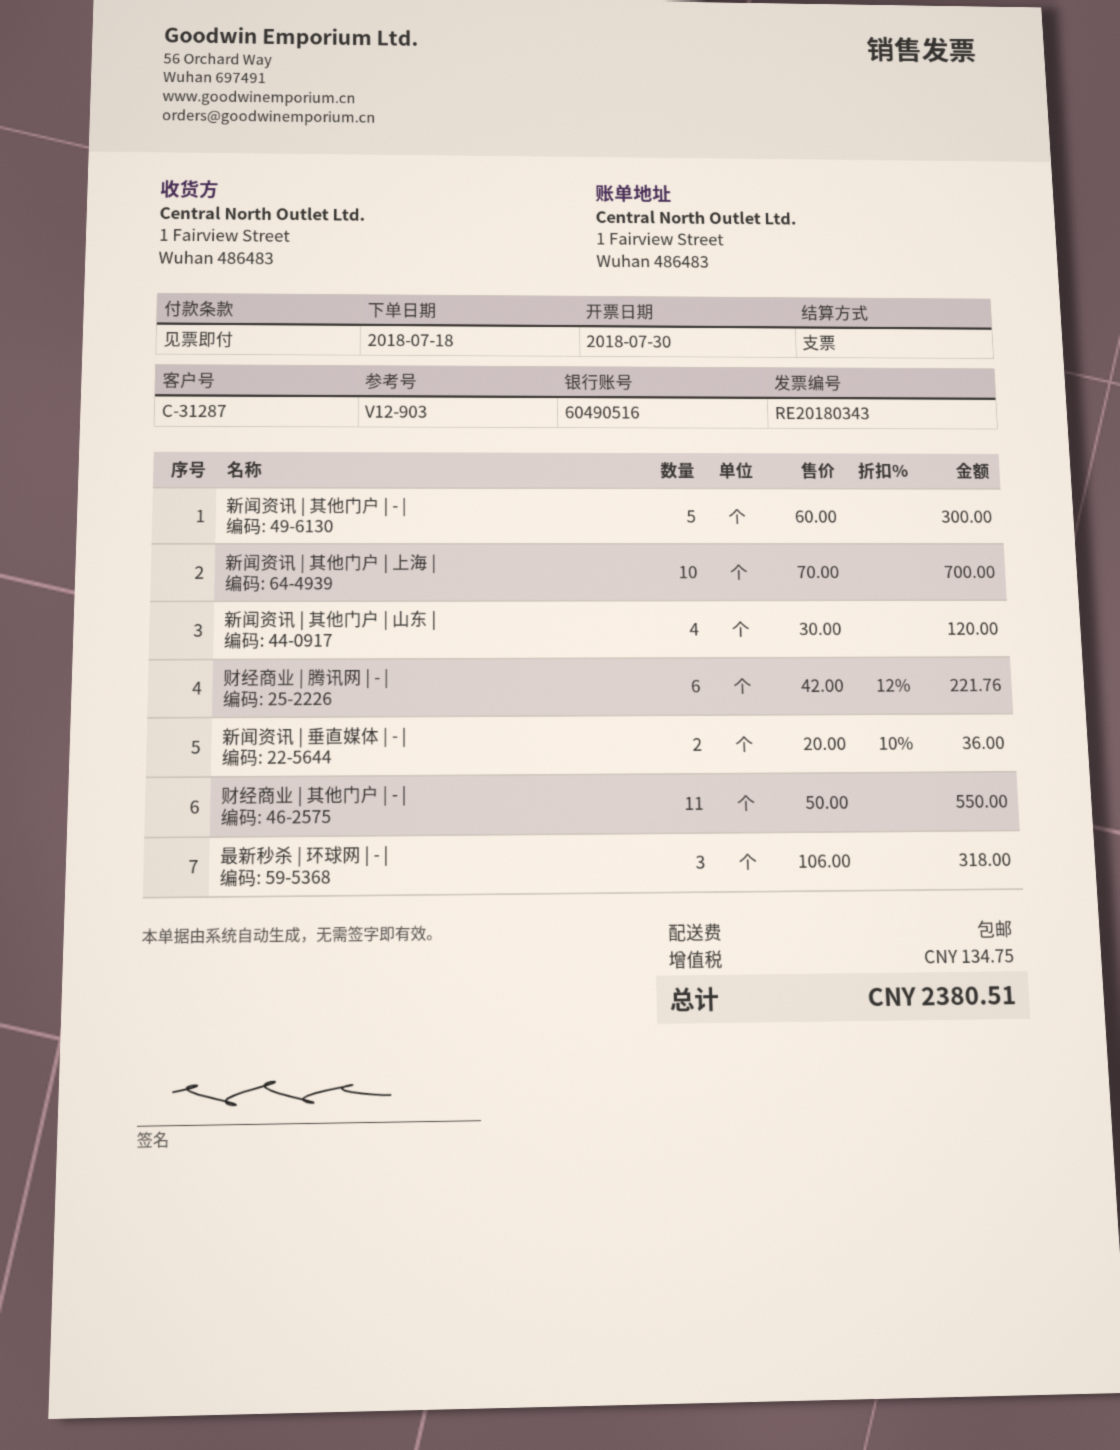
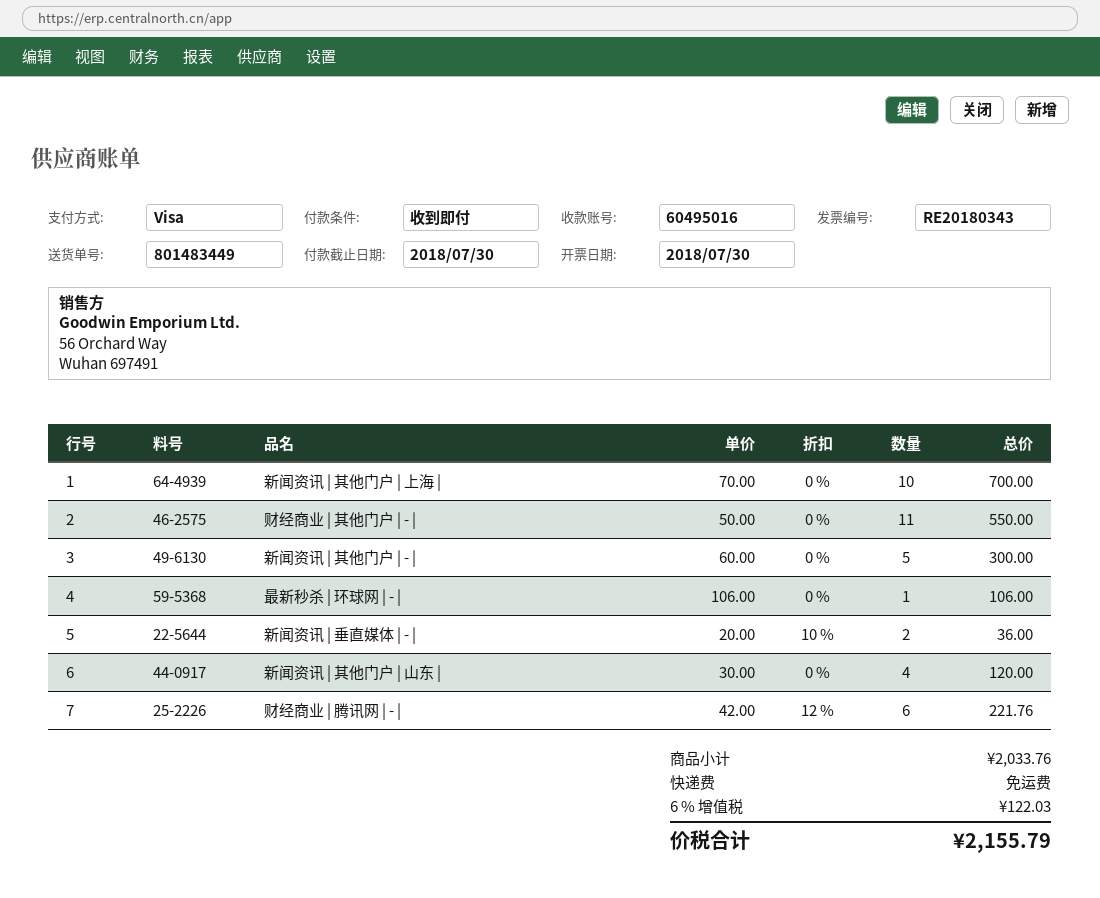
payment method: cheque -> Visa
bank account: 60490516 -> 60495016
最新秒杀 | 环球网 | - |: 3 x 106.00 = 318.00 -> 1 x 106.00 = 106.00
tax: 134.75 -> 122.03
total: 2380.51 -> 2155.79

